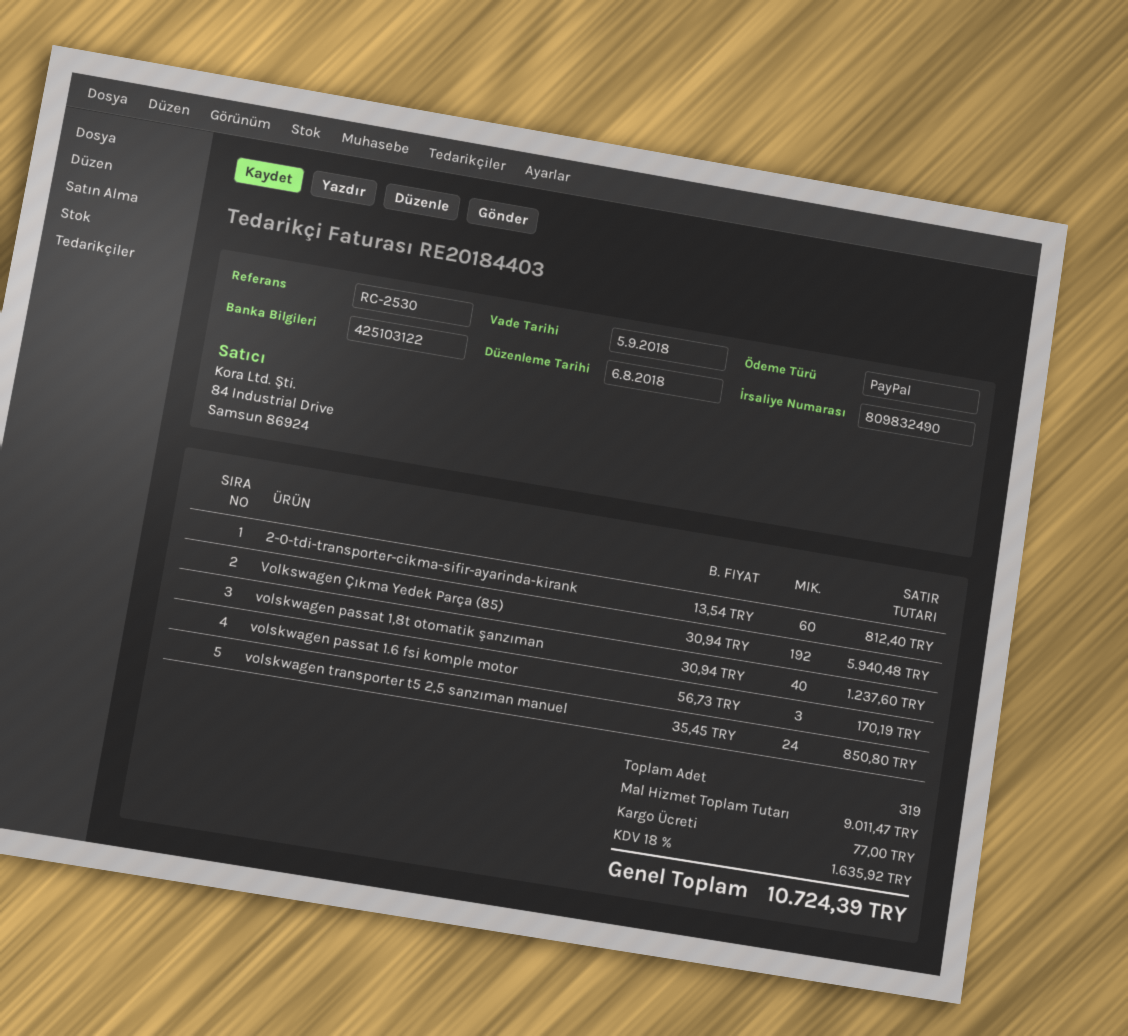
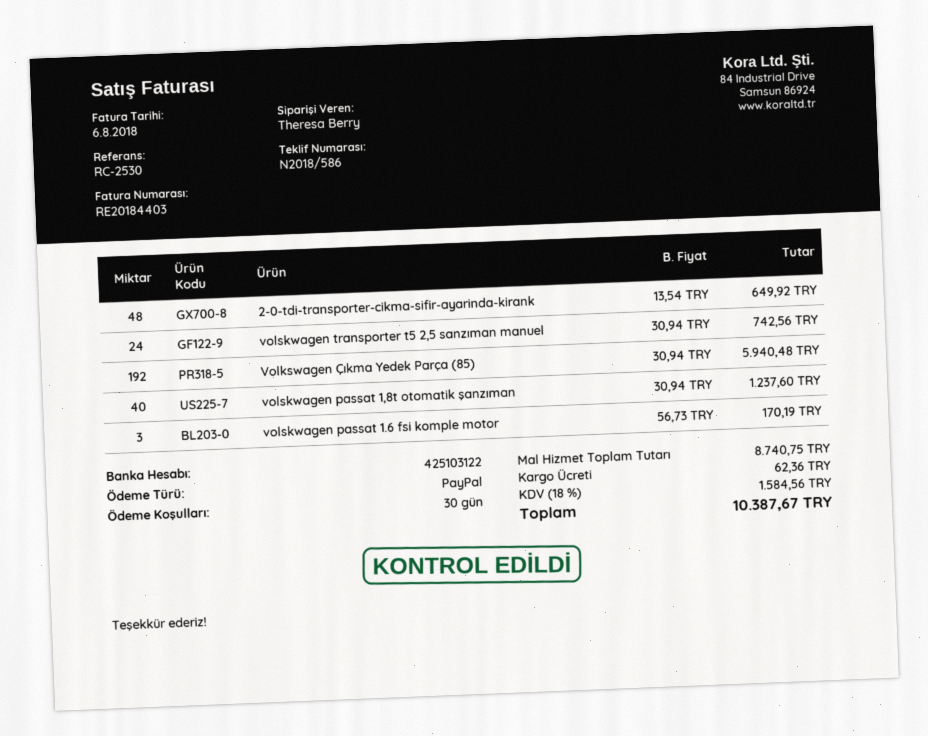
2-0-tdi-transporter-cikma-sifir-ayarinda-kirank: 60 x 13.54 = 812.40 -> 48 x 13.54 = 649.92
volskwagen transporter t5 2,5 sanzıman manuel: 24 x 35.45 = 850.80 -> 24 x 30.94 = 742.56
subtotal: 9011.47 -> 8740.75
shipping: 77.00 -> 62.36
tax: 18% = 1635.92 -> 18% = 1584.56
total: 10724.39 -> 10387.67

